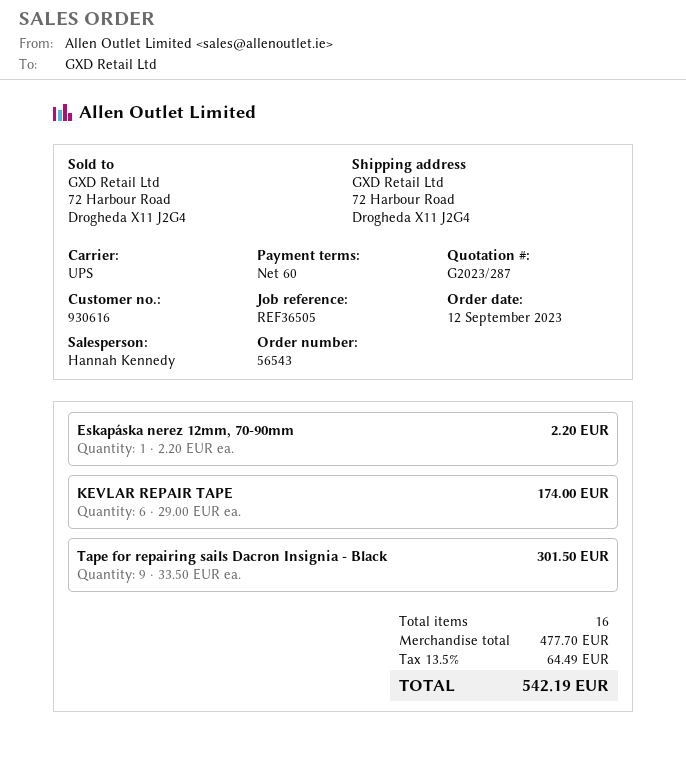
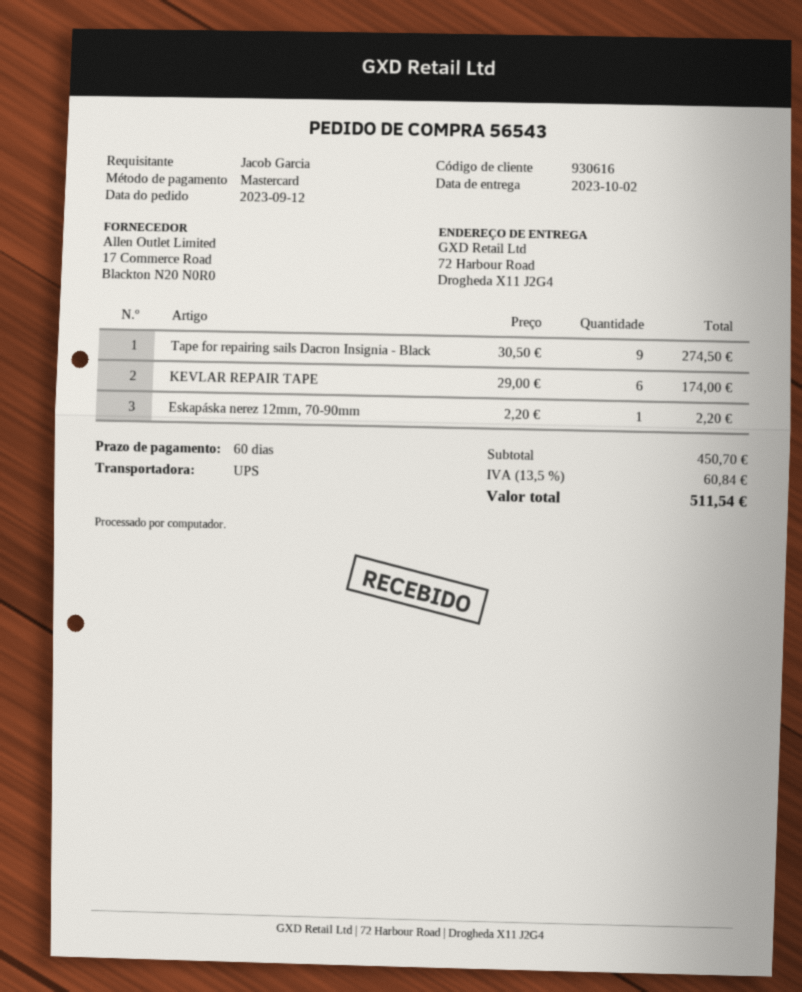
Tape for repairing sails Dacron Insignia - Black: 9 x 33.50 = 301.50 -> 9 x 30.50 = 274.50
subtotal: 477.70 -> 450.70
tax: 13.5% = 64.49 -> 13.5% = 60.84
total: 542.19 -> 511.54

